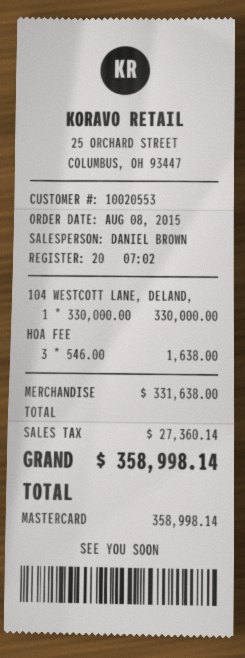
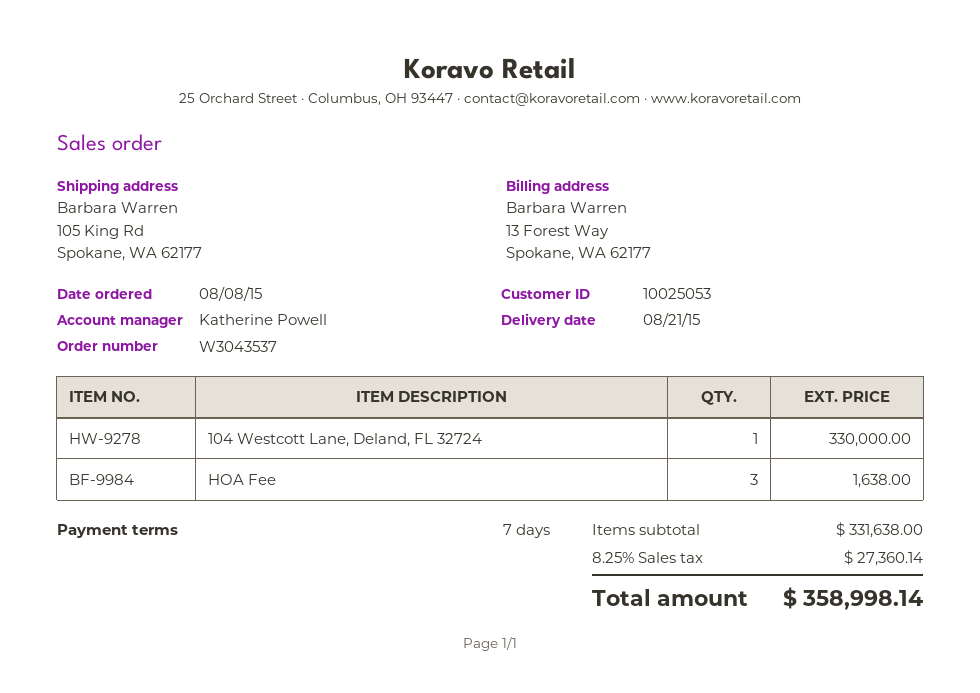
customer number: 10020553 -> 10025053
sales rep: DANIEL BROWN -> Katherine Powell

